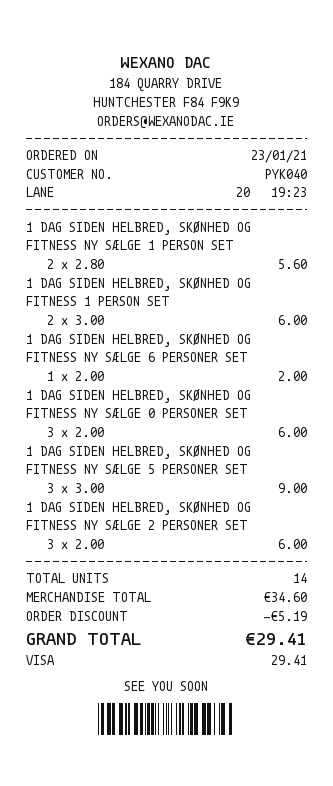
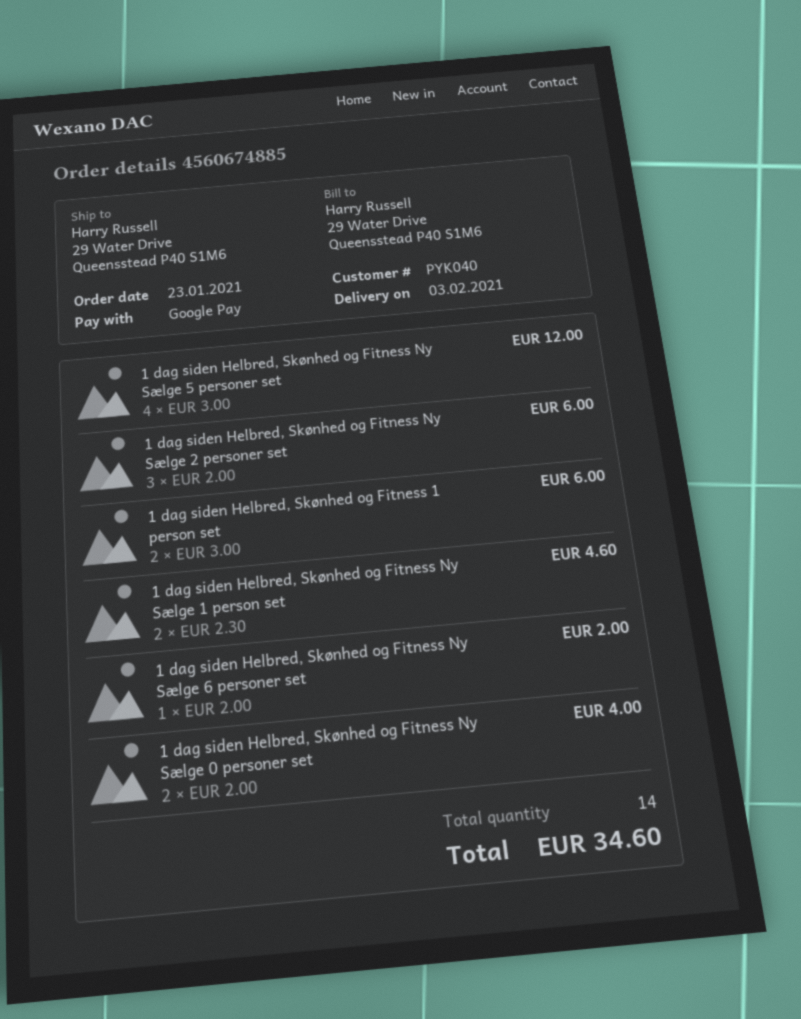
payment method: Visa -> Google Pay
1 DAG SIDEN HELBRED, SKØNHED OG FITNESS NY SÆLGE 1 PERSON SET: 2 x 2.80 = 5.60 -> 2 x 2.30 = 4.60
1 DAG SIDEN HELBRED, SKØNHED OG FITNESS NY SÆLGE 0 PERSONER SET: 3 x 2.00 = 6.00 -> 2 x 2.00 = 4.00
1 DAG SIDEN HELBRED, SKØNHED OG FITNESS NY SÆLGE 5 PERSONER SET: 3 x 3.00 = 9.00 -> 4 x 3.00 = 12.00
discount: 5.19 -> none
total: 29.41 -> 34.60

